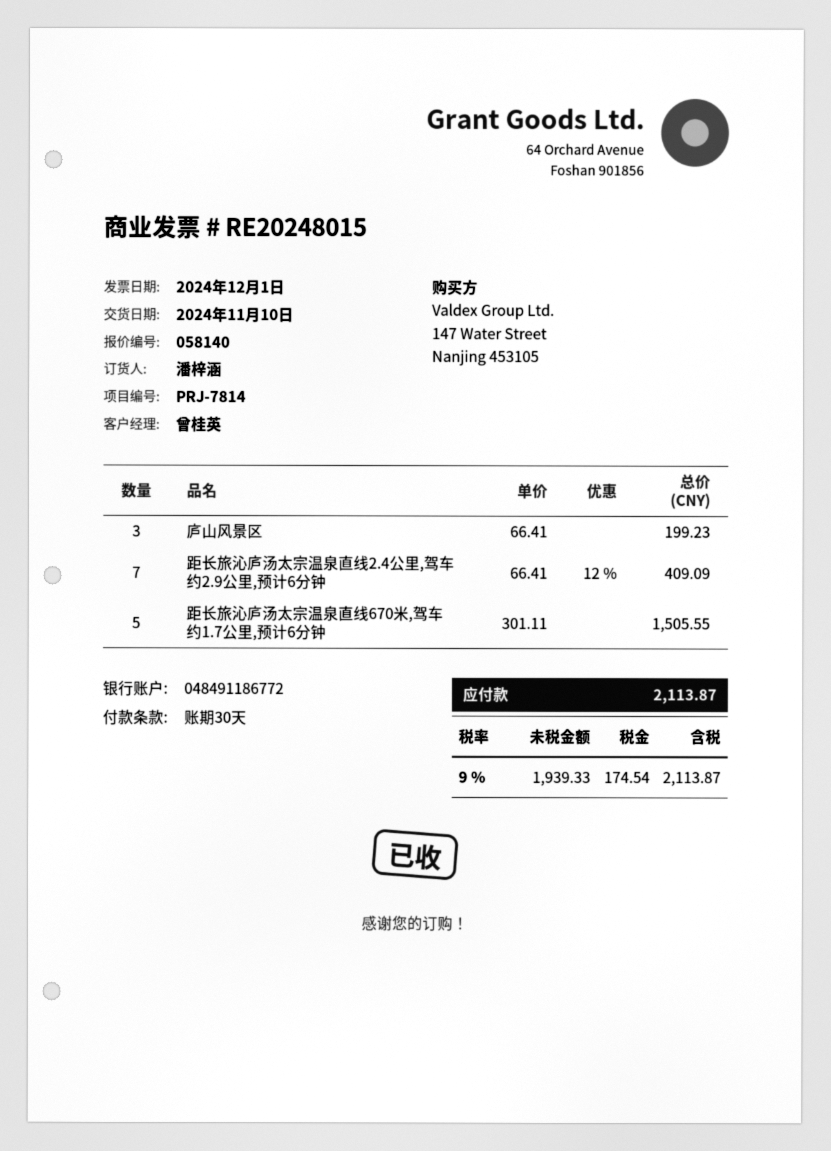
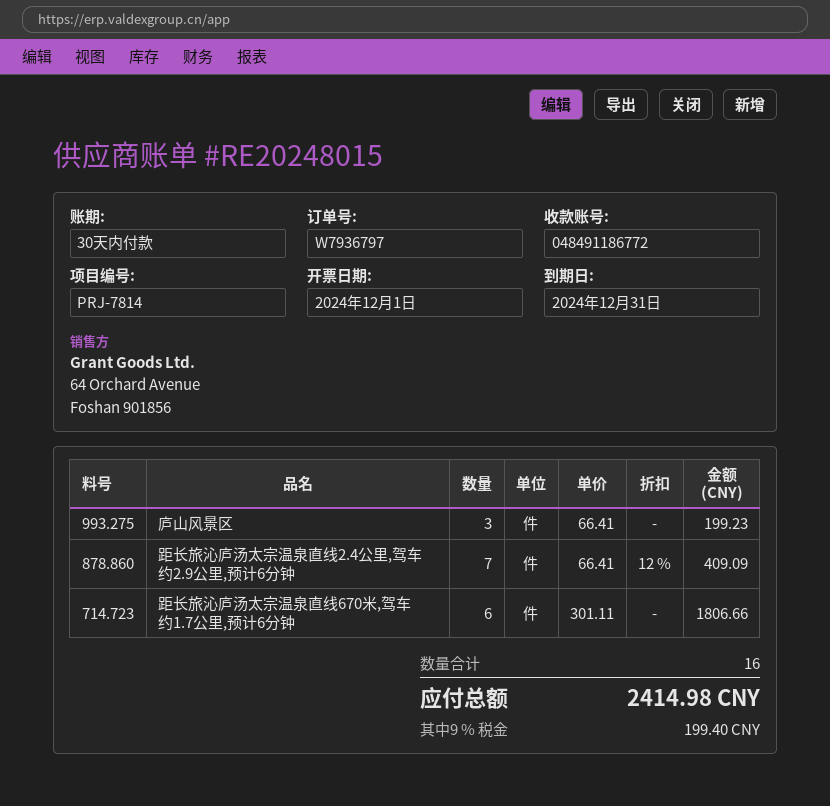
距长旅沁庐汤太宗温泉直线670米,驾车约1.7公里,预计6分钟: 5 x 301.11 = 1505.55 -> 6 x 301.11 = 1806.66
tax: 9% = 174.54 -> 9% = 199.40
total: 2113.87 -> 2414.98

